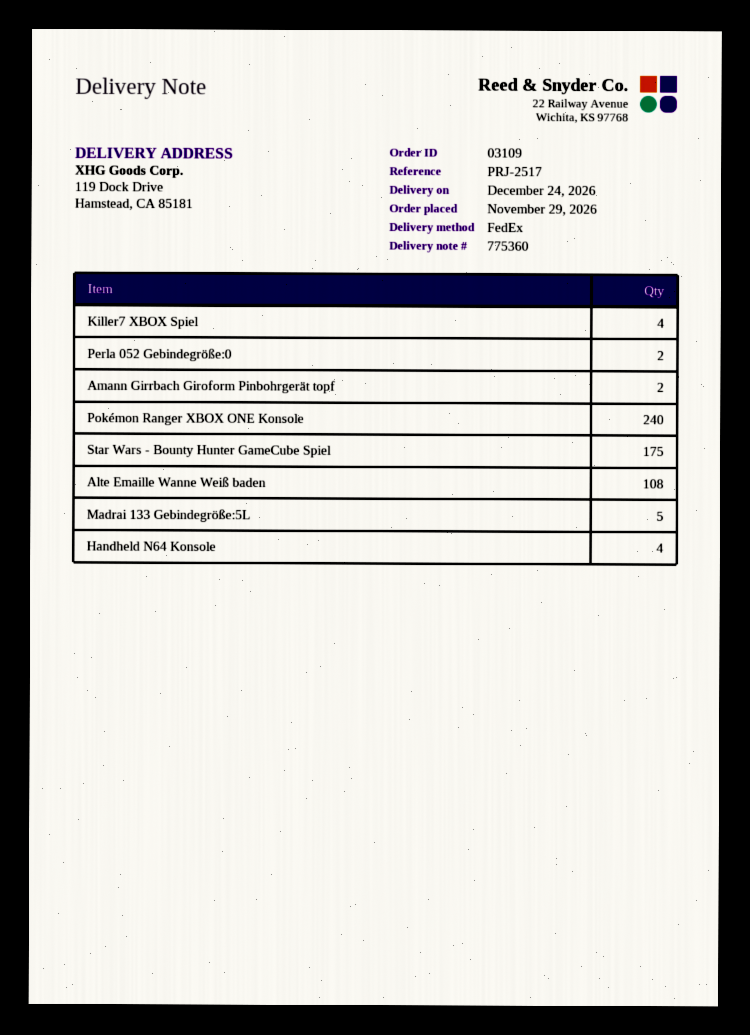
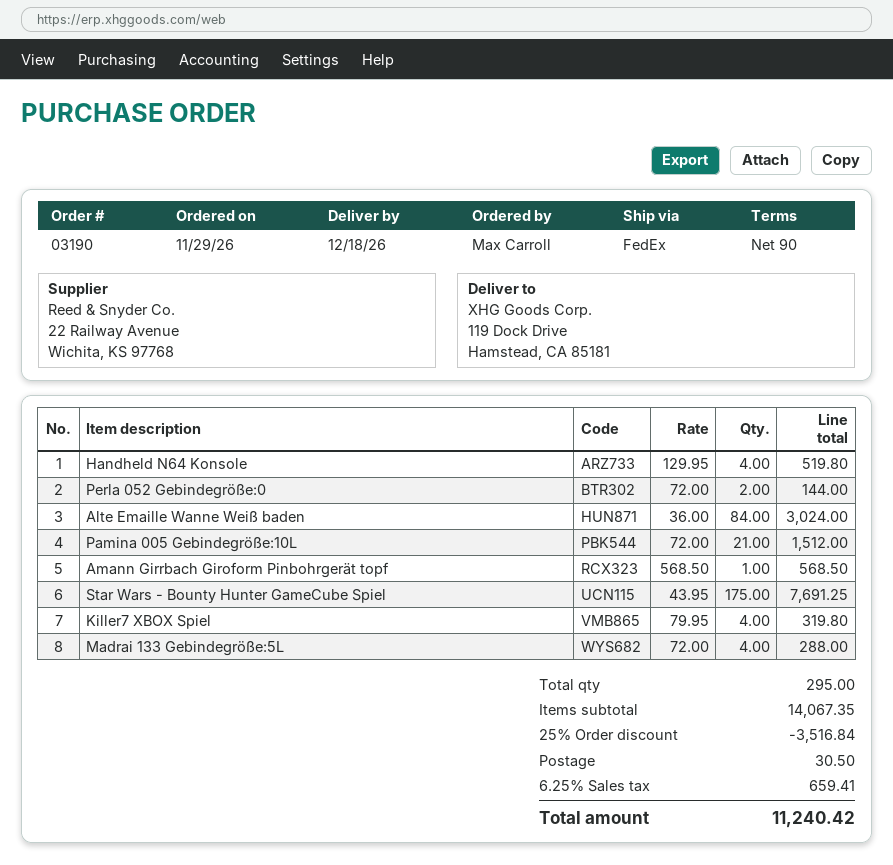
order number: 03109 -> 03190
delivery date: 2026-12-24 -> 2026-12-18
Amann Girrbach Giroform Pinbohrgerät topf: 2 -> 1
Pokémon Ranger XBOX ONE Konsole: 240 -> none
Alte Emaille Wanne Weiß baden: 108 -> 84
Madrai 133 Gebindegröße:5L: 5 -> 4
Pamina 005 Gebindegröße:10L: none -> 21

